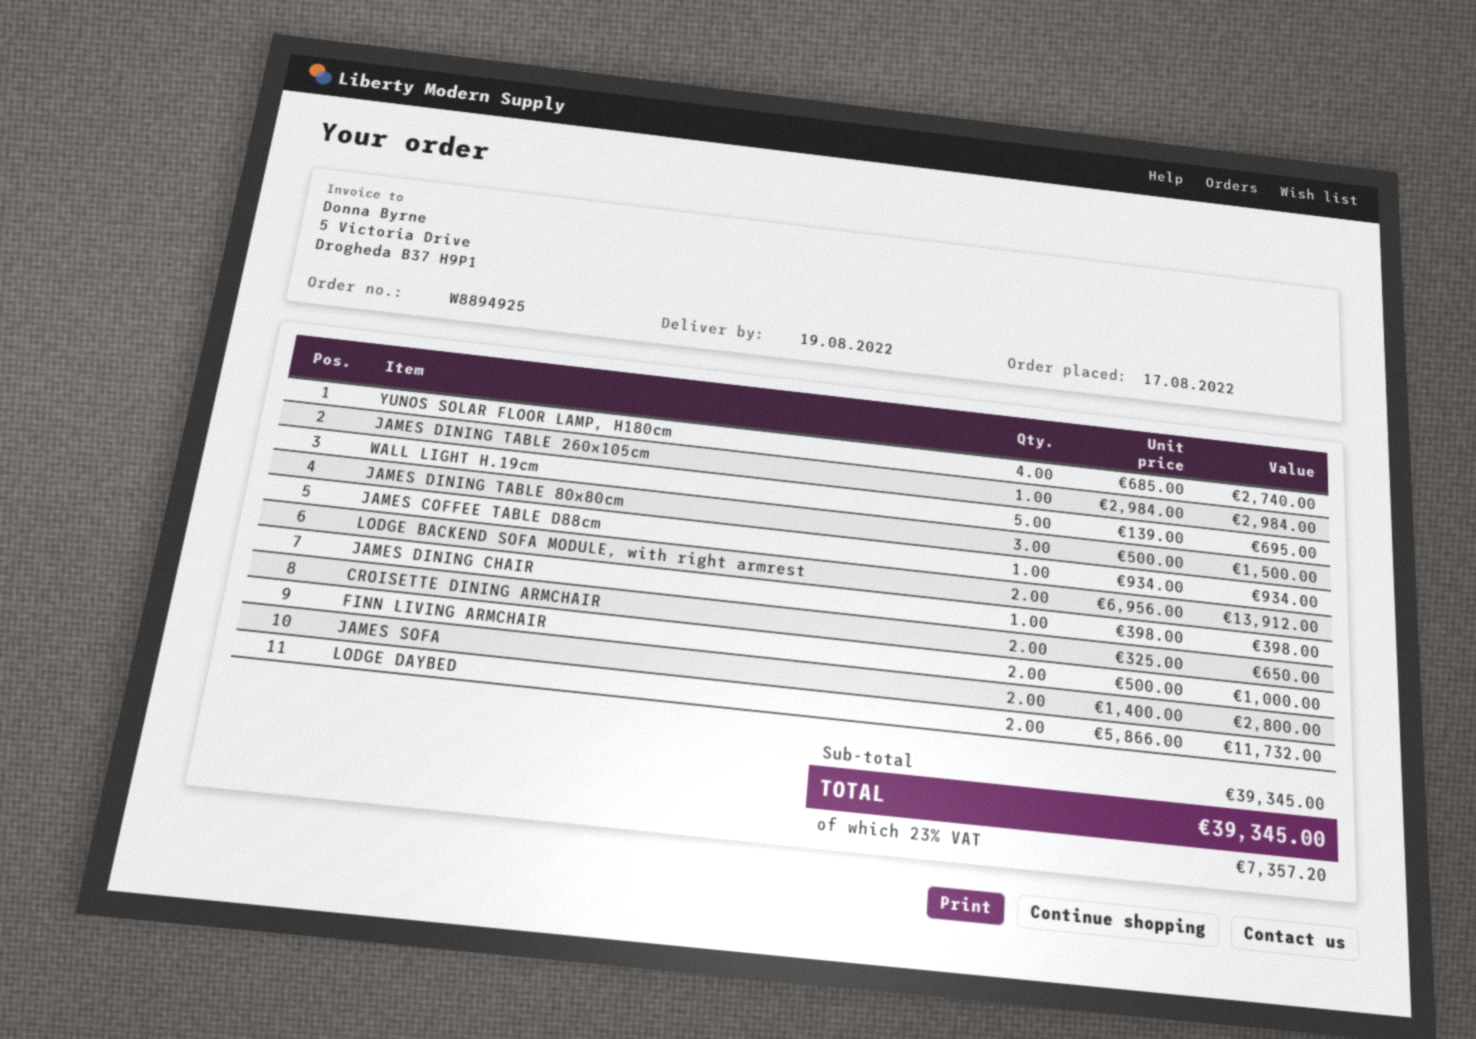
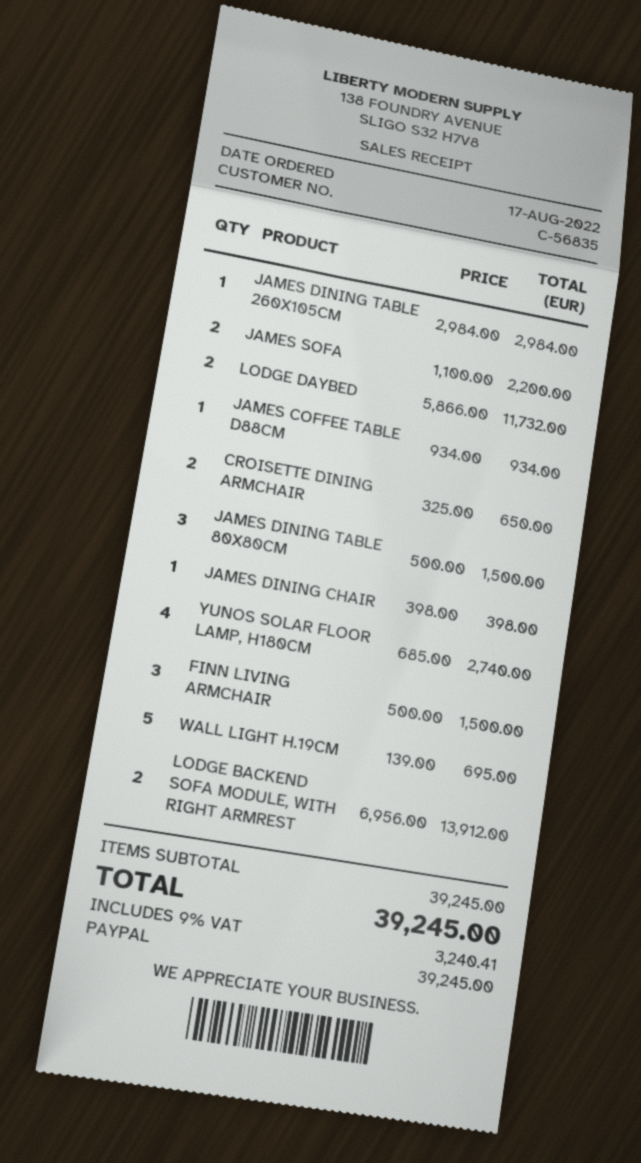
FINN LIVING ARMCHAIR: 2 x 500.00 = 1000.00 -> 3 x 500.00 = 1500.00
JAMES SOFA: 2 x 1400.00 = 2800.00 -> 2 x 1100.00 = 2200.00
subtotal: 39345.00 -> 39245.00
tax: 23% = 7357.20 -> 9% = 3240.41
total: 39345.00 -> 39245.00

